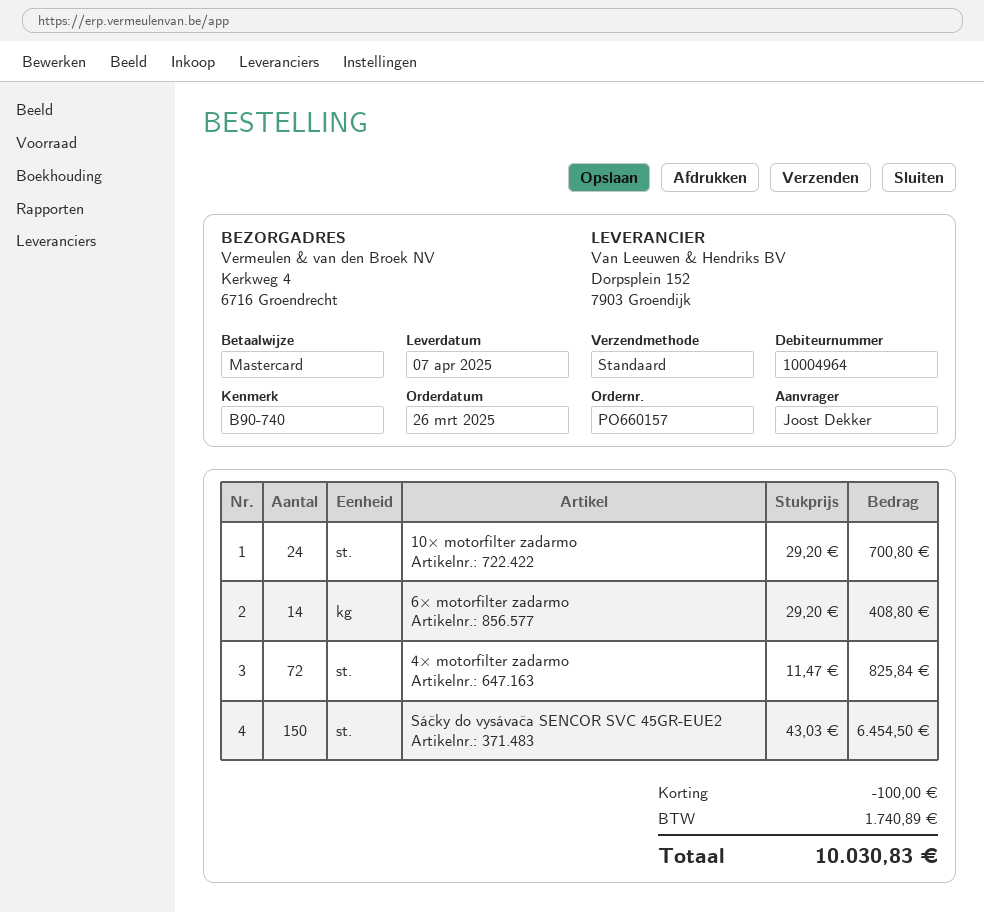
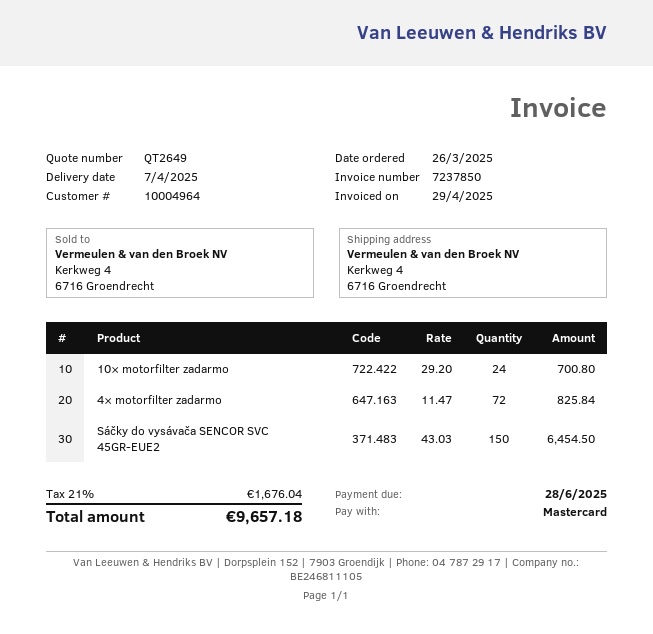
6× motorfilter zadarmo: 14 x 29.20 = 408.80 -> none
discount: 100.00 -> none
tax: 1740.89 -> 1676.04
total: 10030.83 -> 9657.18

